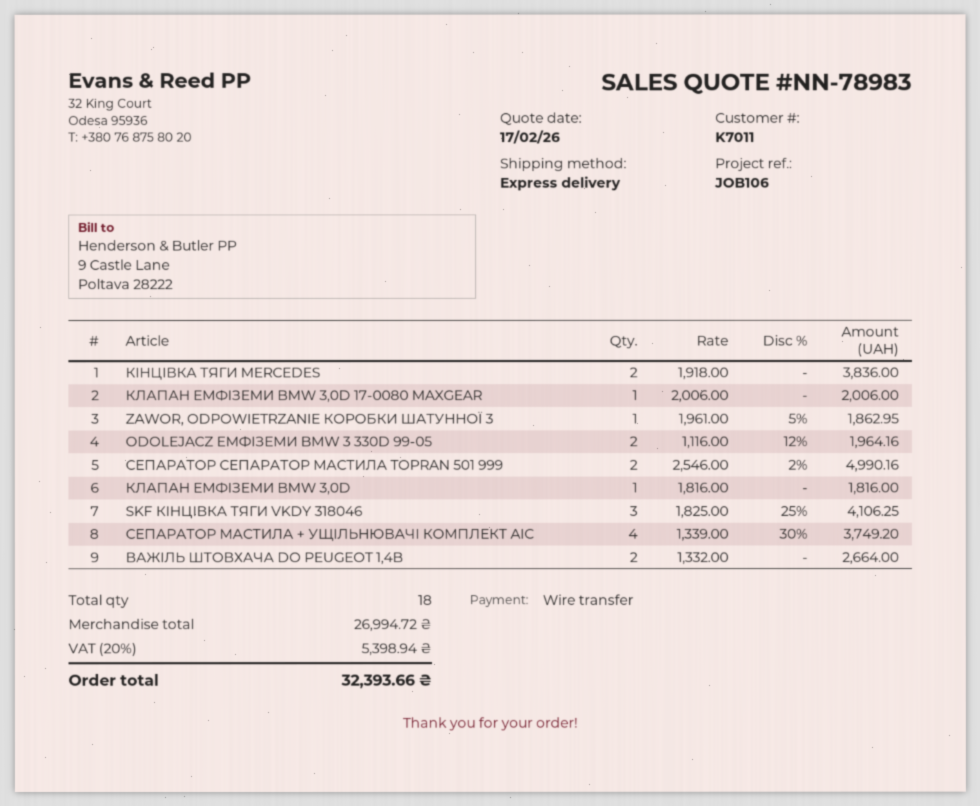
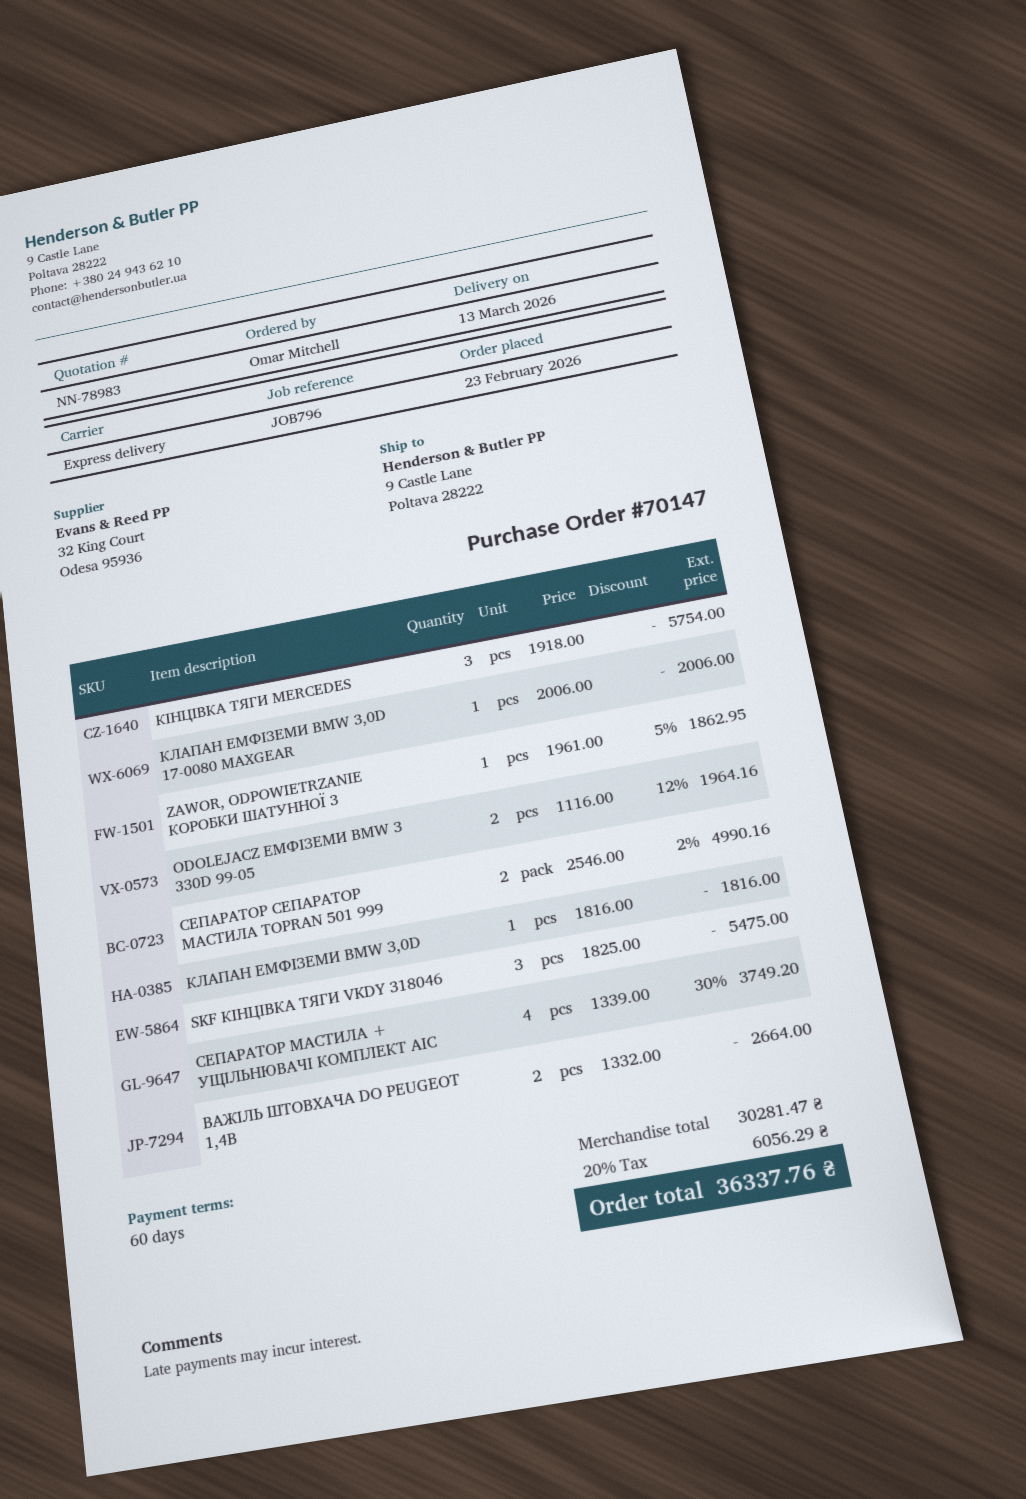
reference: JOB106 -> JOB796
КІНЦІВКА ТЯГИ MERCEDES: 2 x 1918.00 = 3836.00 -> 3 x 1918.00 = 5754.00
SKF КІНЦІВКА ТЯГИ VKDY 318046: 3 x 1825.00 - 25% = 4106.25 -> 3 x 1825.00 = 5475.00
subtotal: 26994.72 -> 30281.47
tax: 20% = 5398.94 -> 20% = 6056.29
total: 32393.66 -> 36337.76

